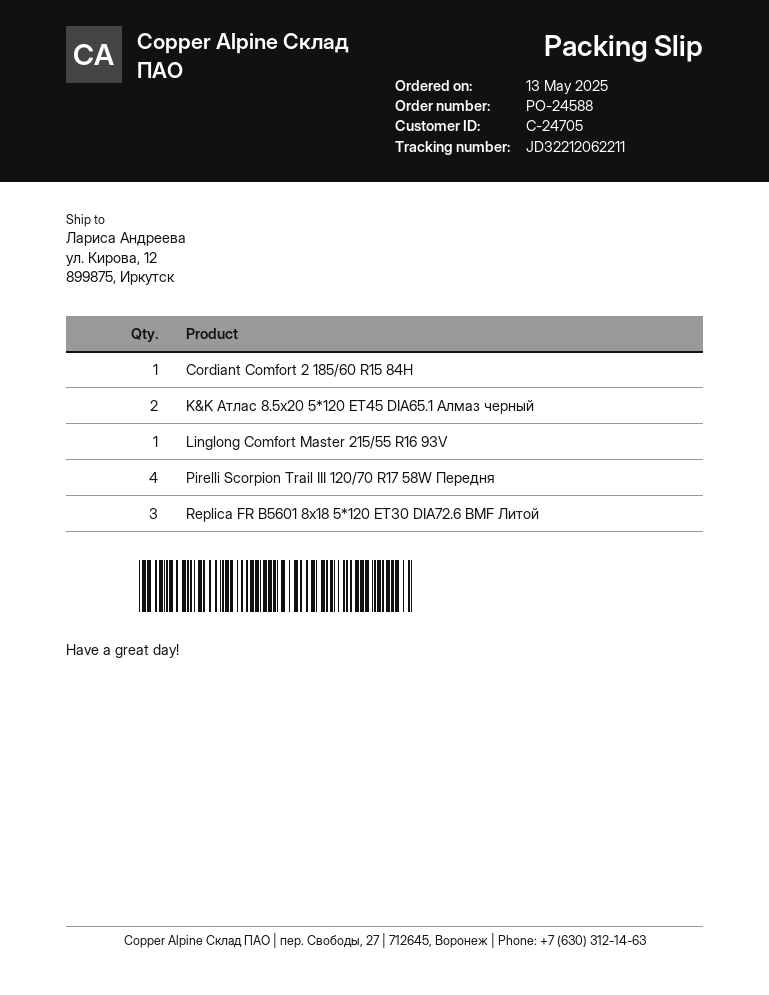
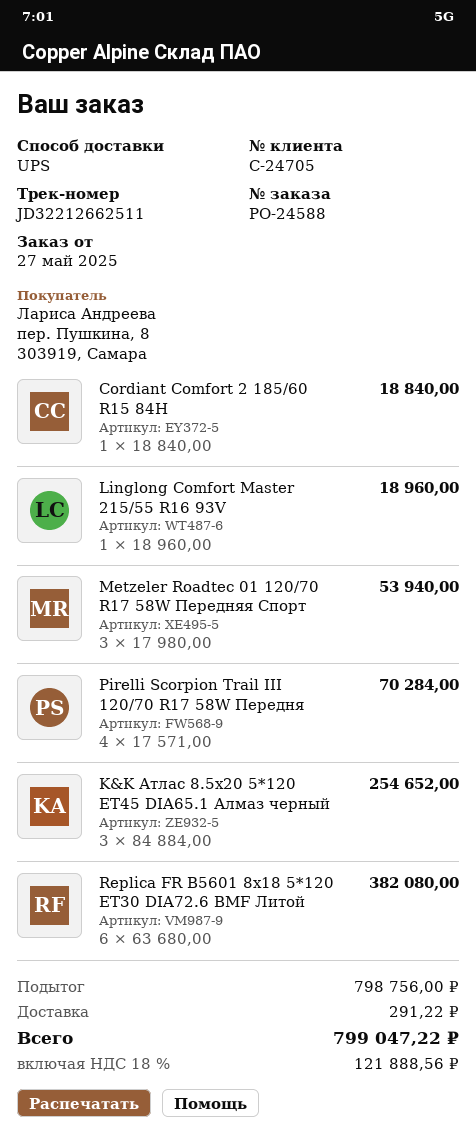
order date: 2025-05-13 -> 2025-05-27
tracking number: JD32212062211 -> JD32212662511
K&K Атлас 8.5x20 5*120 ET45 DIA65.1 Алмаз черный: 2 -> 3
Replica FR B5601 8x18 5*120 ET30 DIA72.6 BMF Литой: 3 -> 6
Metzeler Roadtec 01 120/70 R17 58W Передняя Спорт: none -> 3

